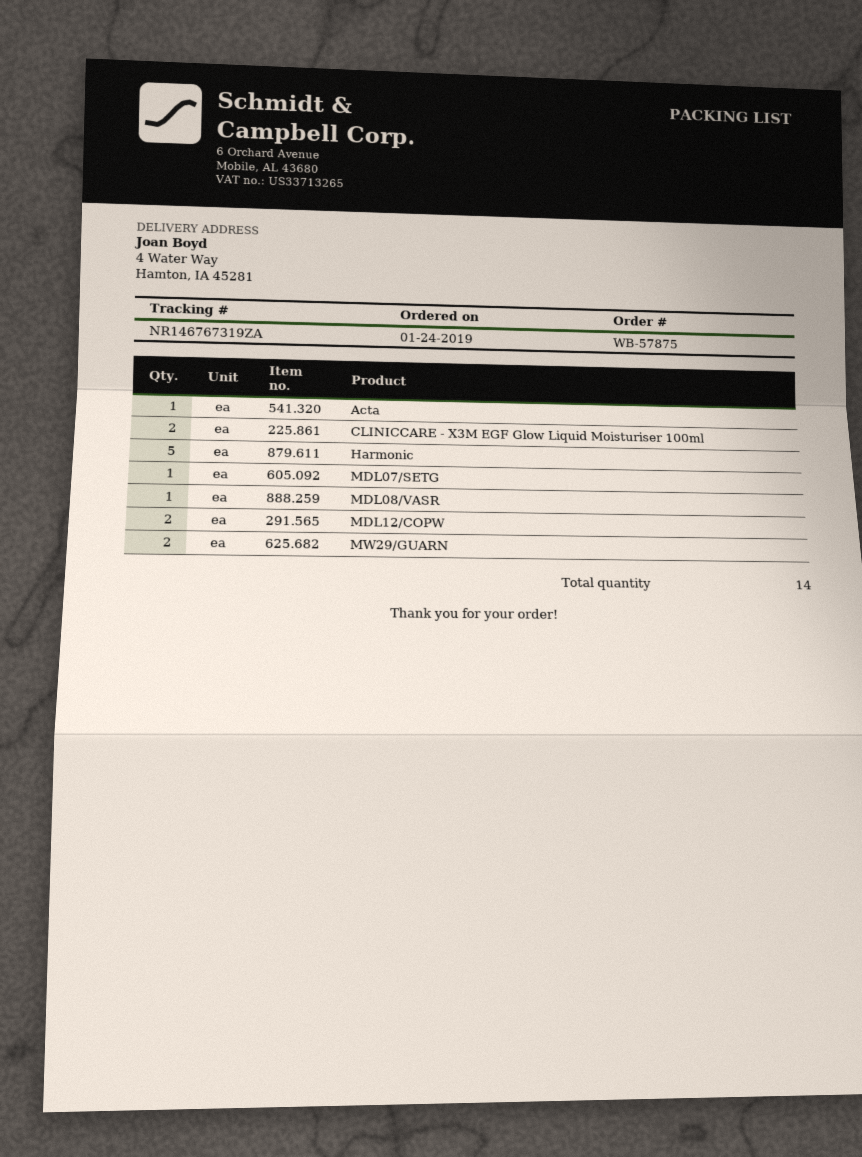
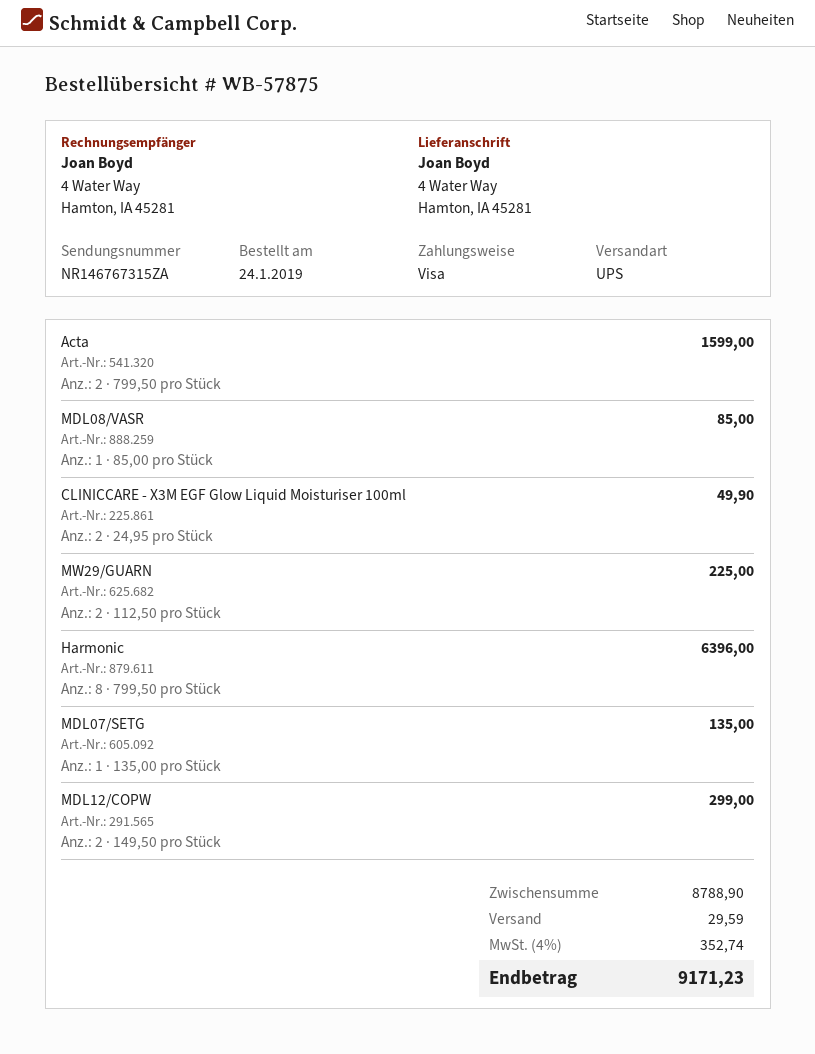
tracking number: NR146767319ZA -> NR146767315ZA
Acta: 1 -> 2
Harmonic: 5 -> 8

